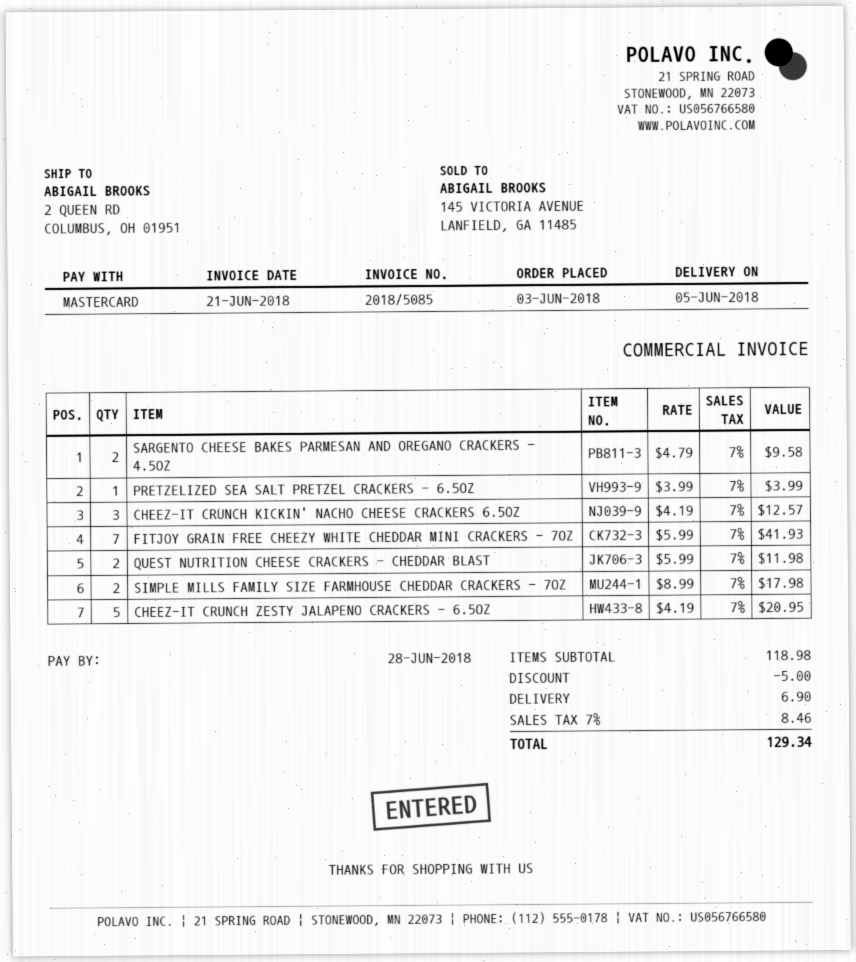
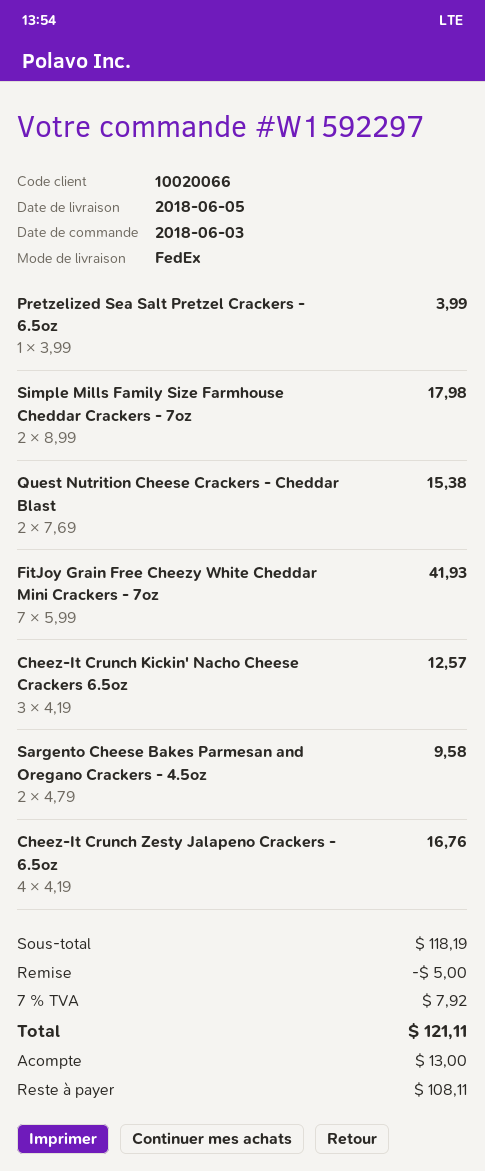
QUEST NUTRITION CHEESE CRACKERS - CHEDDAR BLAST: 2 x 5.99 = 11.98 -> 2 x 7.69 = 15.38
CHEEZ-IT CRUNCH ZESTY JALAPENO CRACKERS - 6.5OZ: 5 x 4.19 = 20.95 -> 4 x 4.19 = 16.76
subtotal: 118.98 -> 118.19
shipping: 6.90 -> none
tax: 7% = 8.46 -> 7% = 7.92
total: 129.34 -> 121.11

